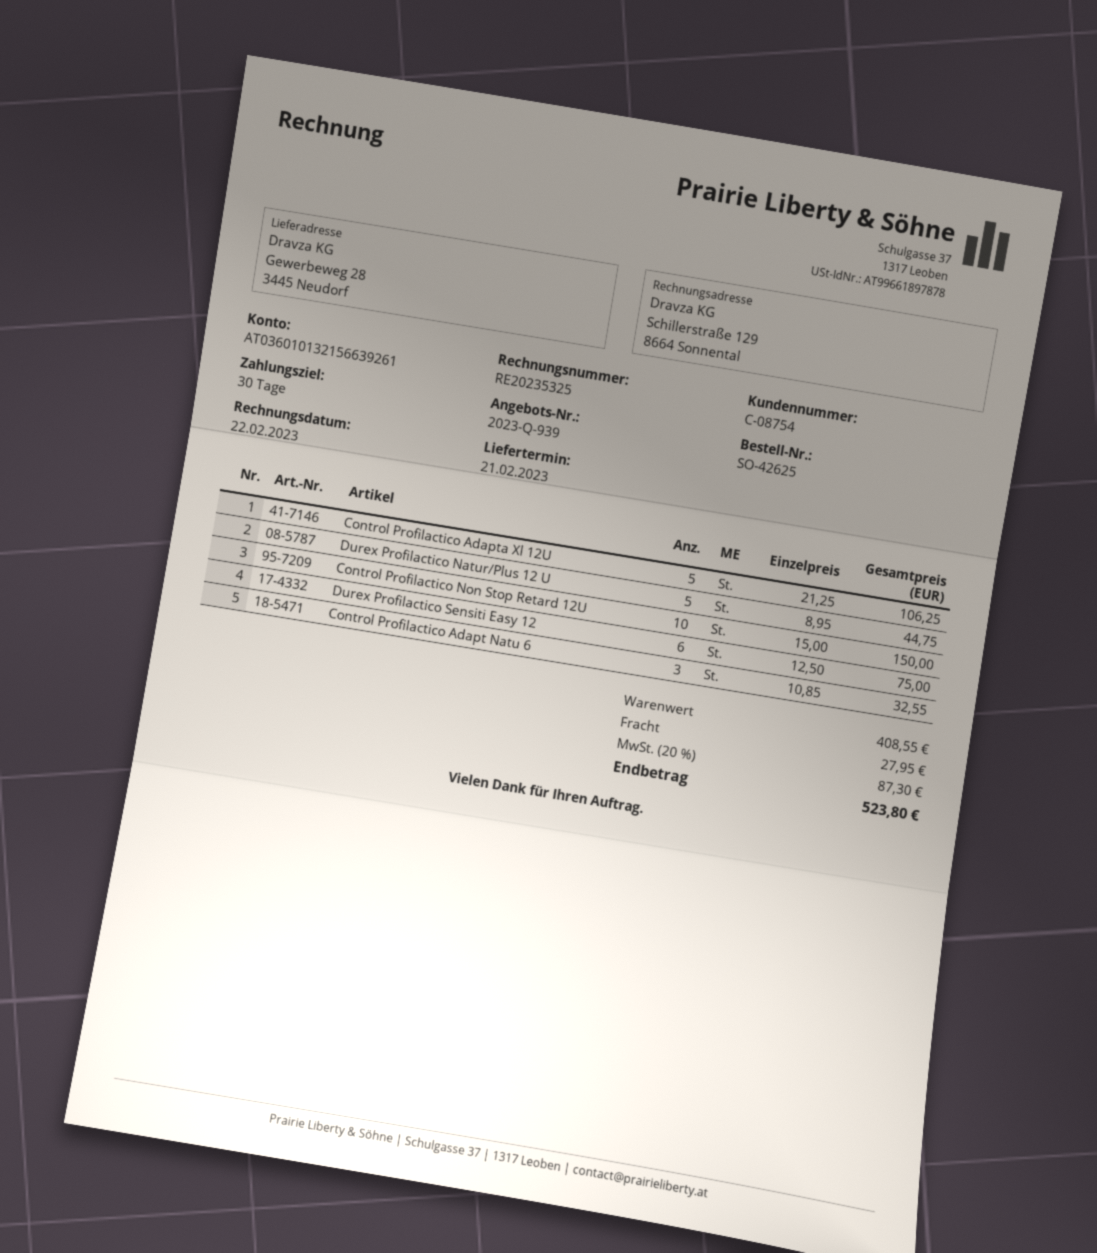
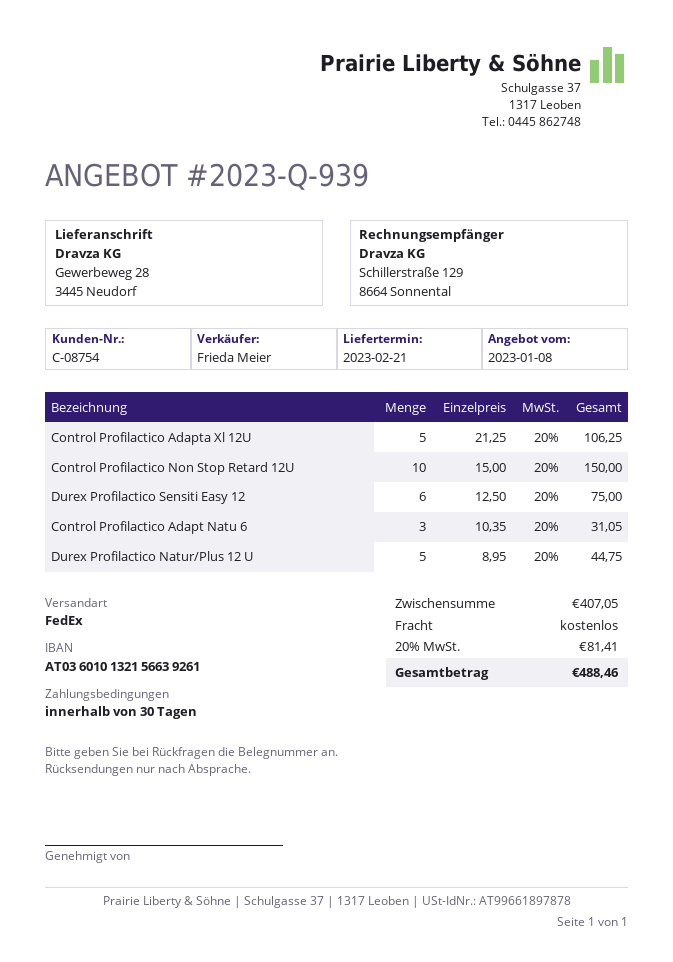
Control Profilactico Adapt Natu 6: 3 x 10.85 = 32.55 -> 3 x 10.35 = 31.05
subtotal: 408.55 -> 407.05
shipping: 27.95 -> 0.00
tax: 20% = 87.30 -> 20% = 81.41
total: 523.80 -> 488.46

